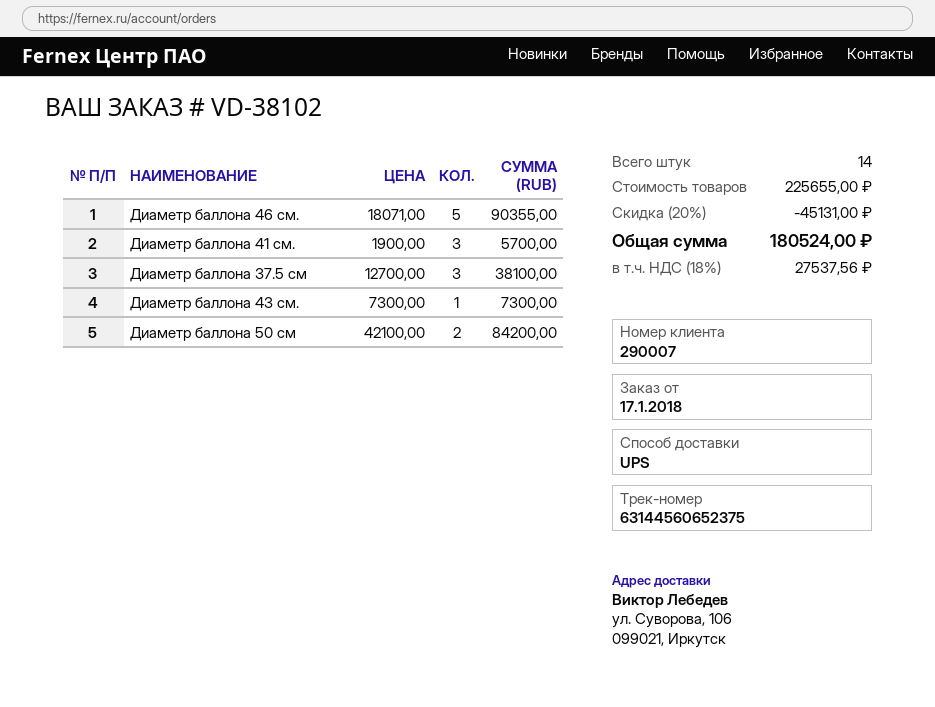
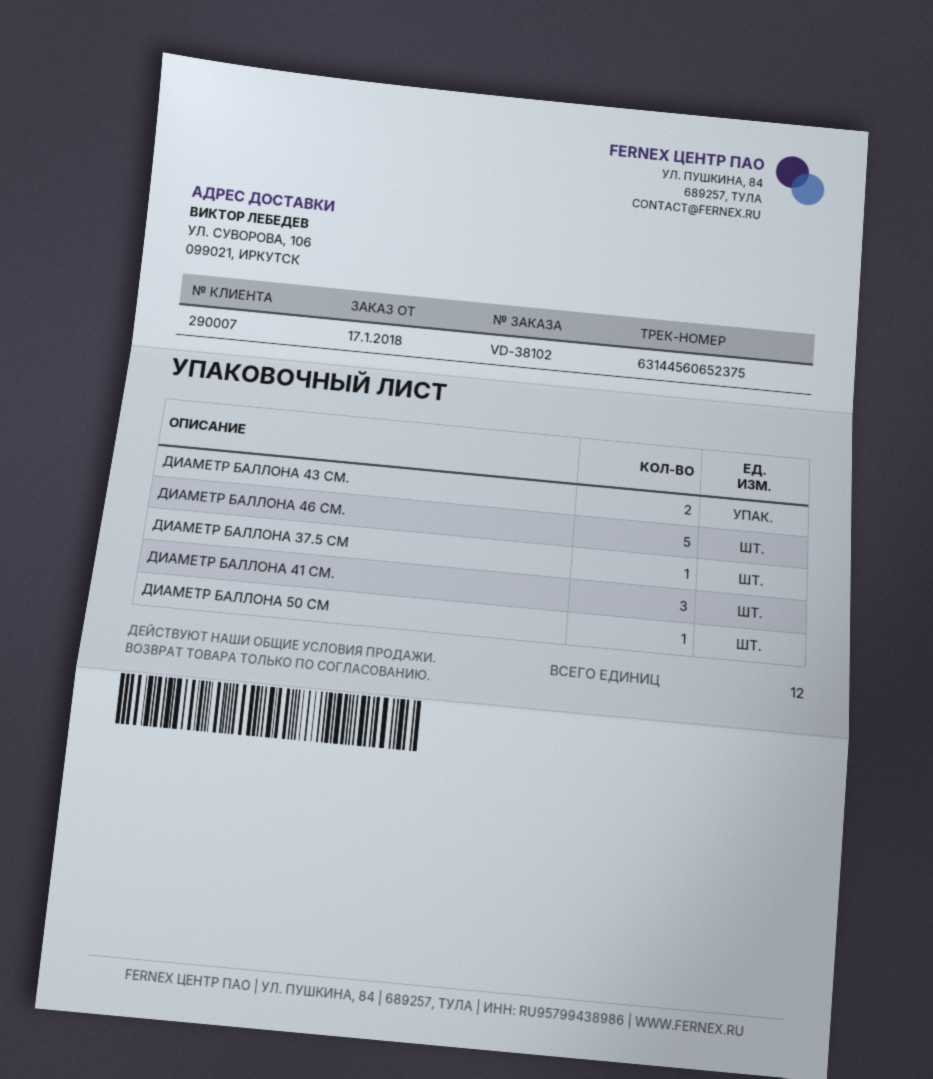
Диаметр баллона 37.5 см: 3 -> 1
Диаметр баллона 43 см.: 1 -> 2
Диаметр баллона 50 см: 2 -> 1
total quantity: 14 -> 12

